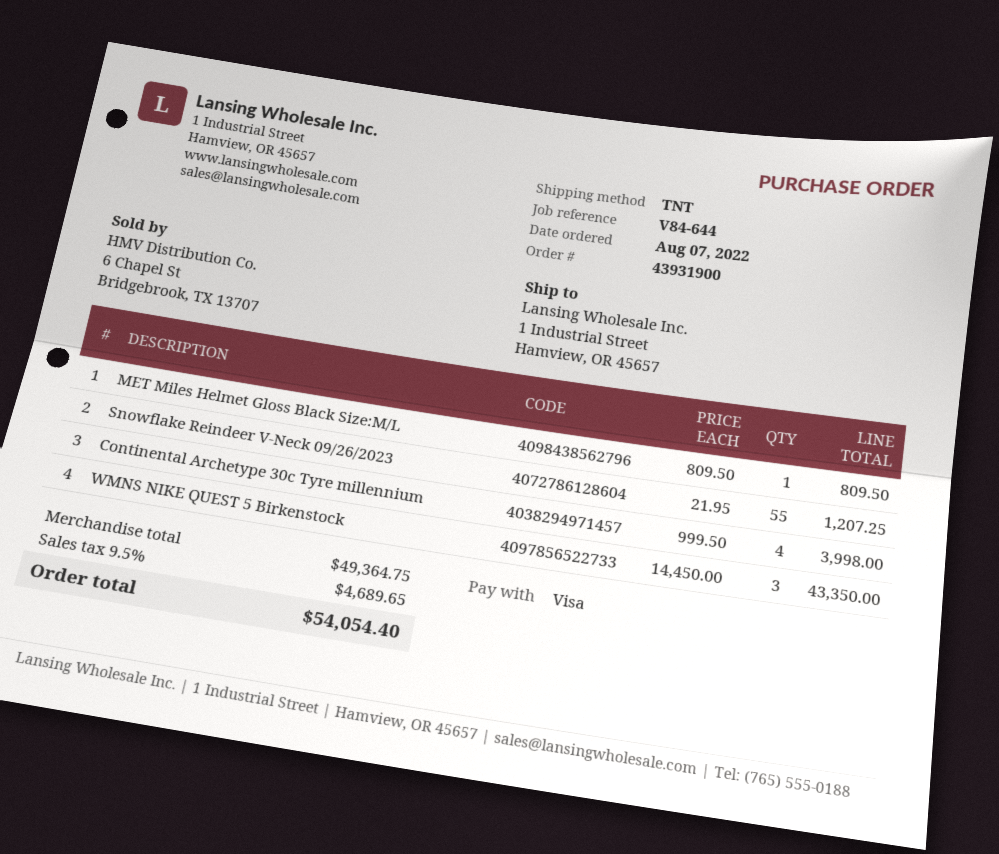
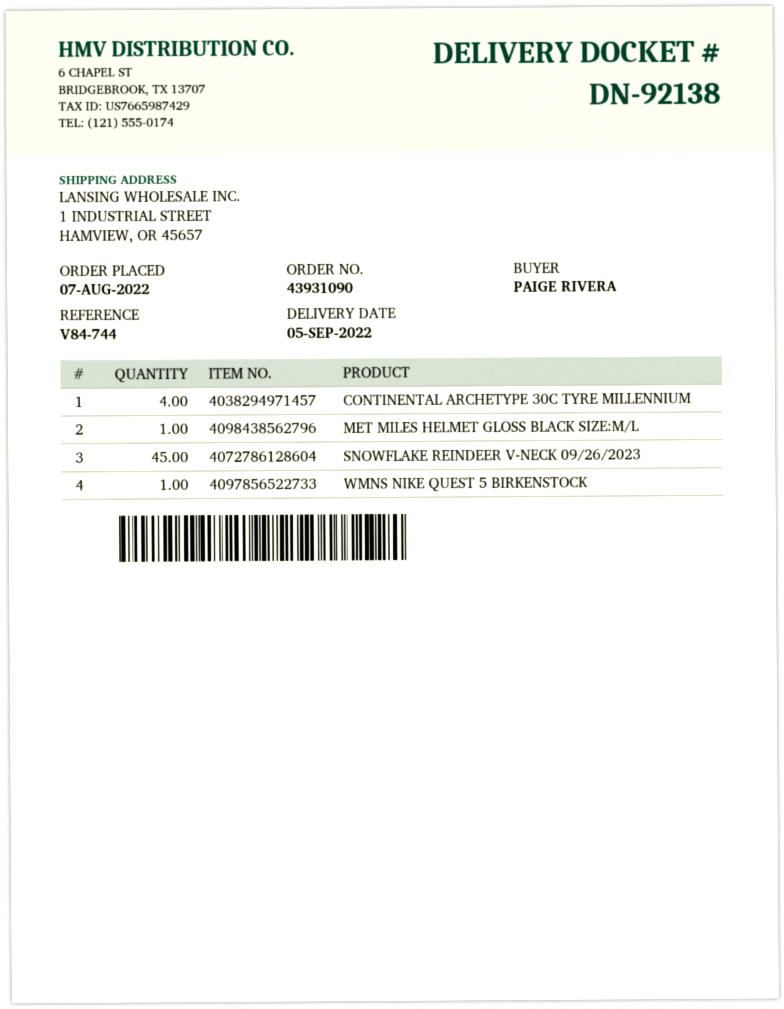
order number: 43931900 -> 43931090
reference: V84-644 -> V84-744
Snowflake Reindeer V-Neck 09/26/2023: 55 -> 45
WMNS NIKE QUEST 5 Birkenstock: 3 -> 1

